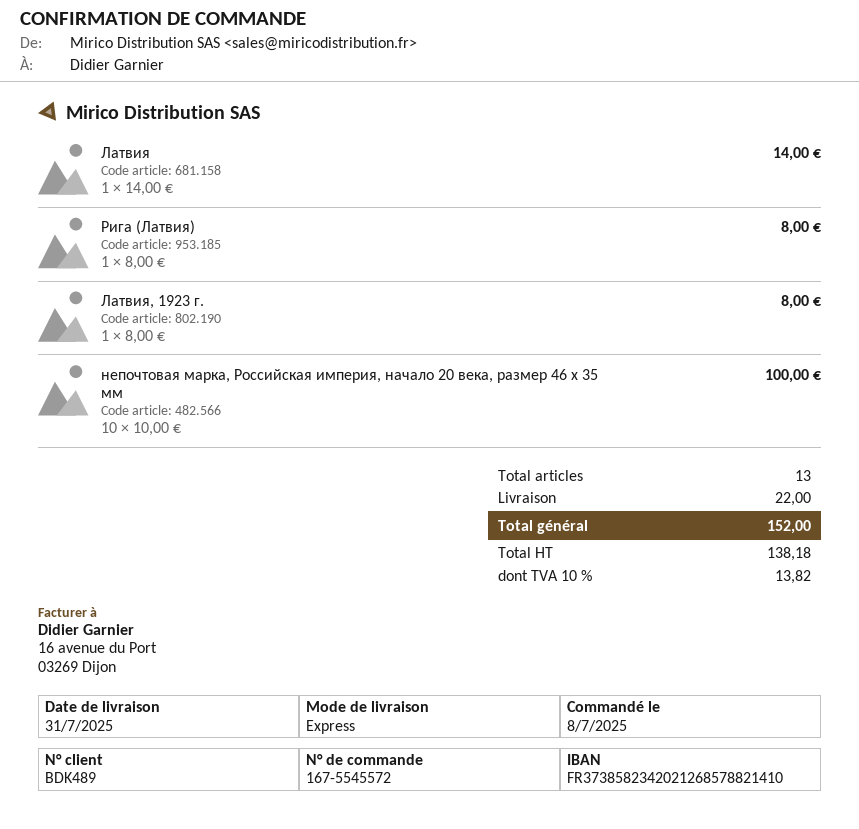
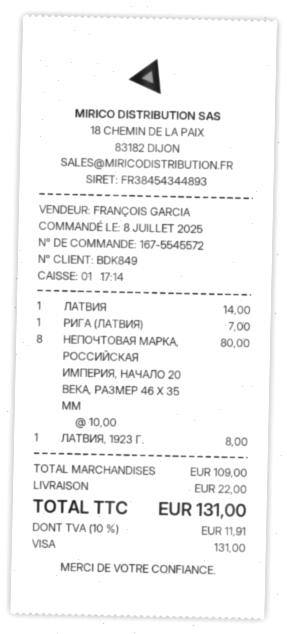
customer number: BDK489 -> BDK849
Рига (Латвия): 1 x 8.00 = 8.00 -> 1 x 7.00 = 7.00
непочтовая марка, Российская империя, начало 20 века, размер 46 x 35 мм: 10 x 10.00 = 100.00 -> 8 x 10.00 = 80.00
tax: 10% = 13.82 -> 10% = 11.91
total: 152.00 -> 131.00

